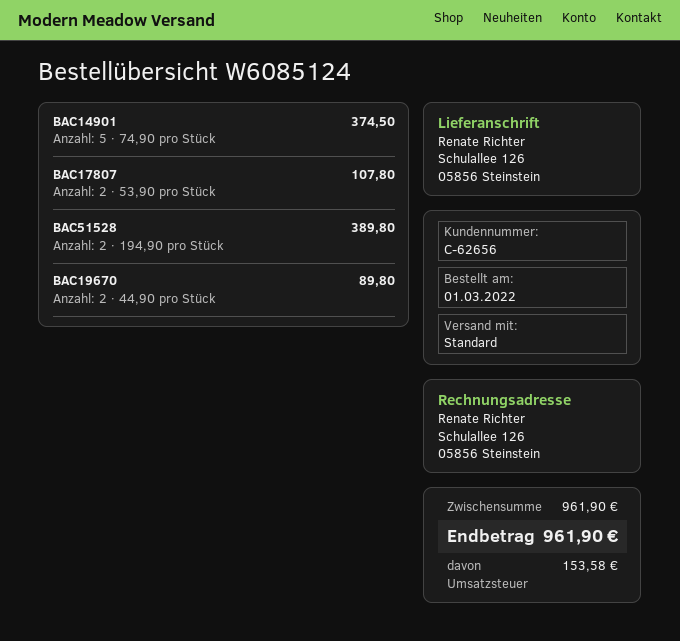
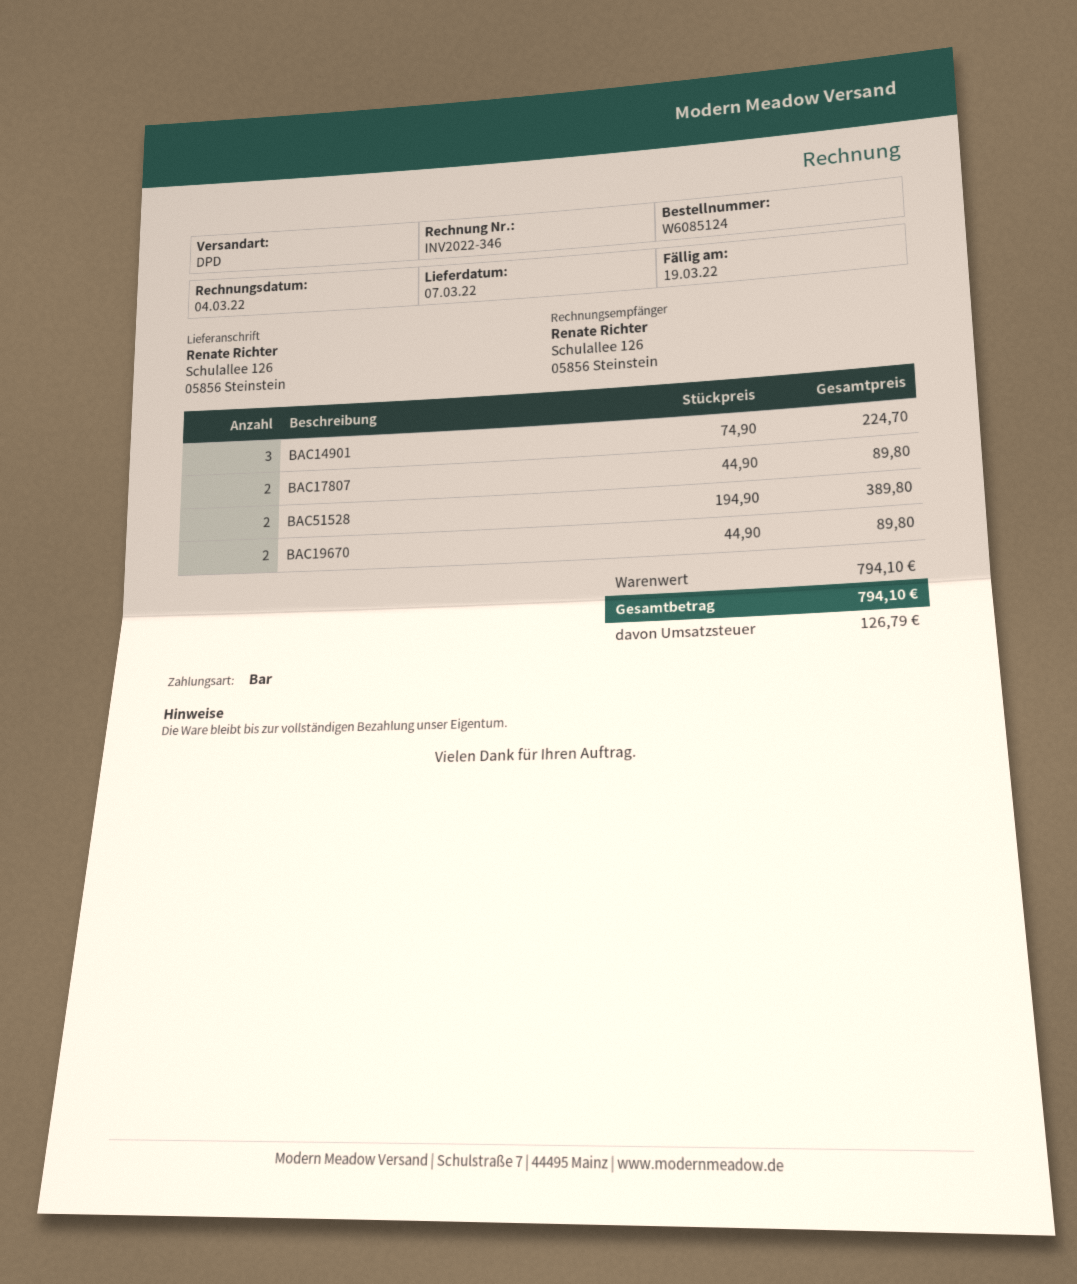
shipping method: standard -> DPD
BAC14901: 5 x 74.90 = 374.50 -> 3 x 74.90 = 224.70
BAC17807: 2 x 53.90 = 107.80 -> 2 x 44.90 = 89.80
subtotal: 961.90 -> 794.10
tax: 153.58 -> 126.79
total: 961.90 -> 794.10

